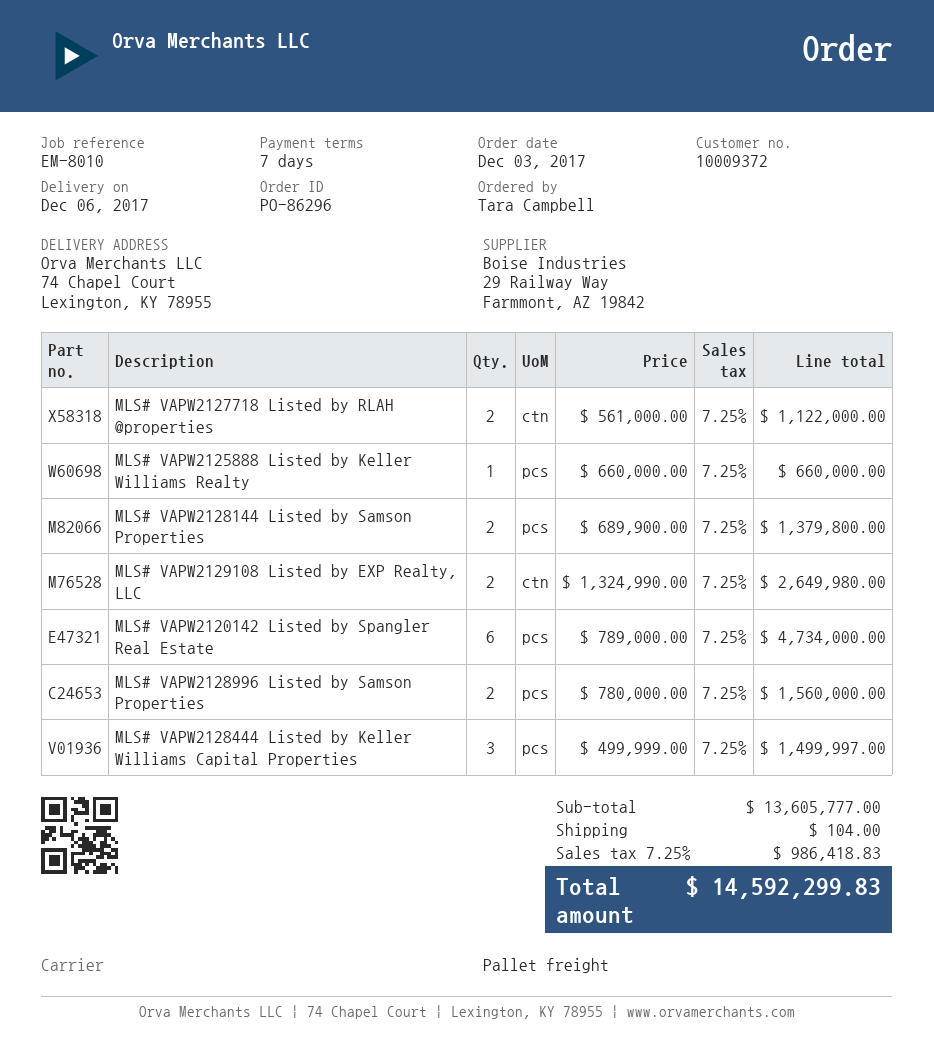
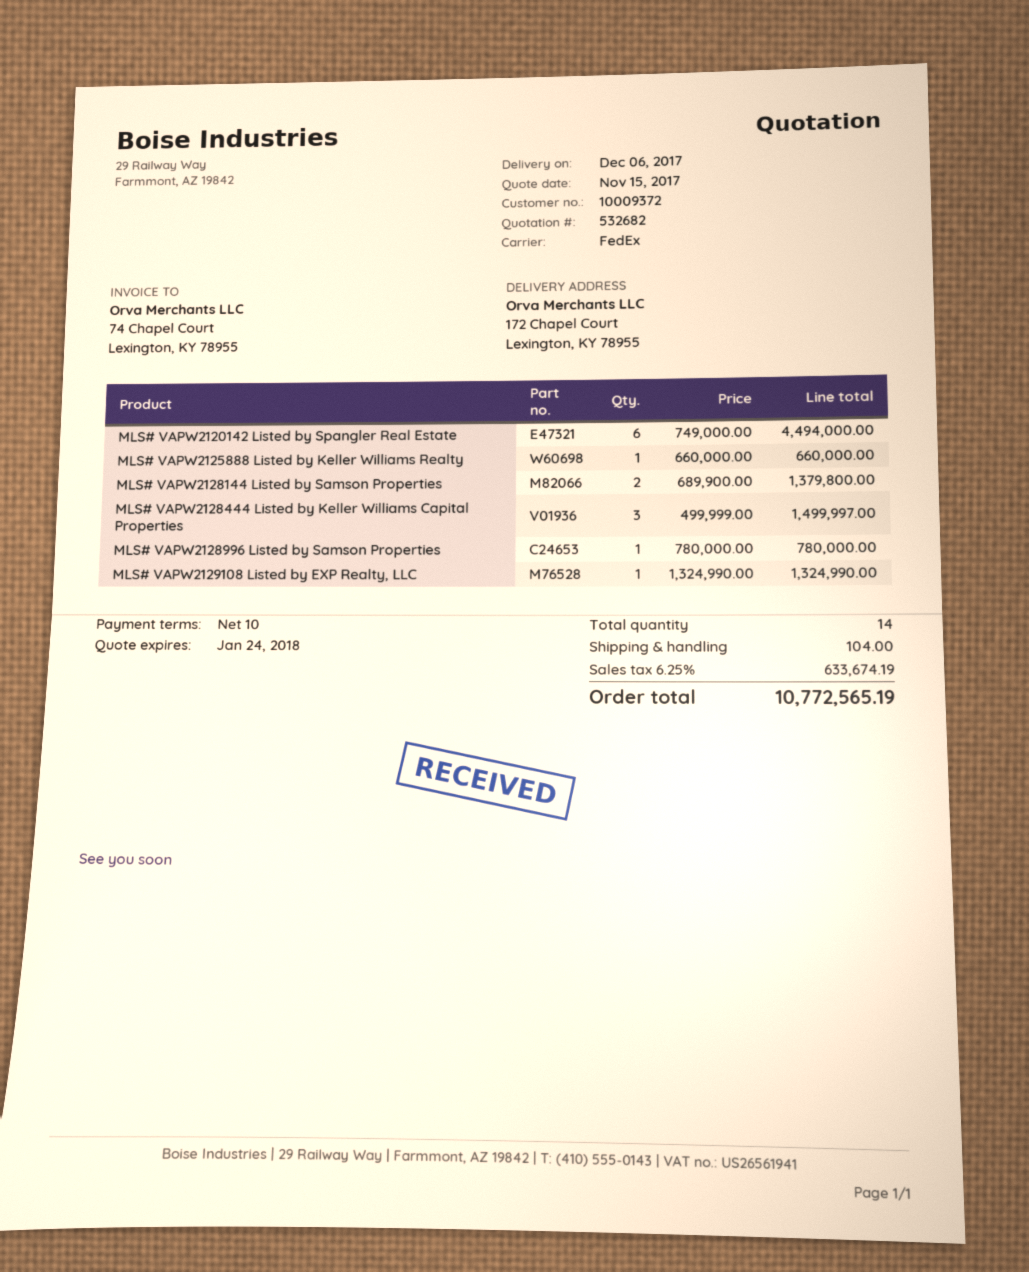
payment terms: 7 days -> 10 days
shipping method: pallet freight -> FedEx
ship to: 74 Chapel Court, Lexington, KY 78955 -> 172 Chapel Court, Lexington, KY 78955
MLS# VAPW2127718 Listed by RLAH @properties: 2 x 561000.00 = 1122000.00 -> none
MLS# VAPW2129108 Listed by EXP Realty, LLC: 2 x 1324990.00 = 2649980.00 -> 1 x 1324990.00 = 1324990.00
MLS# VAPW2120142 Listed by Spangler Real Estate: 6 x 789000.00 = 4734000.00 -> 6 x 749000.00 = 4494000.00
MLS# VAPW2128996 Listed by Samson Properties: 2 x 780000.00 = 1560000.00 -> 1 x 780000.00 = 780000.00
tax: 7.25% = 986418.83 -> 6.25% = 633674.19
total: 14592299.83 -> 10772565.19

